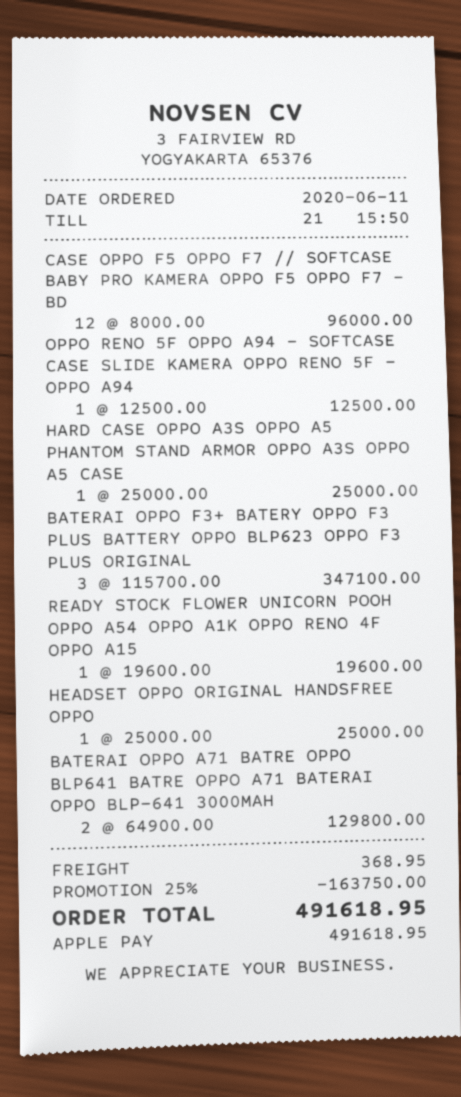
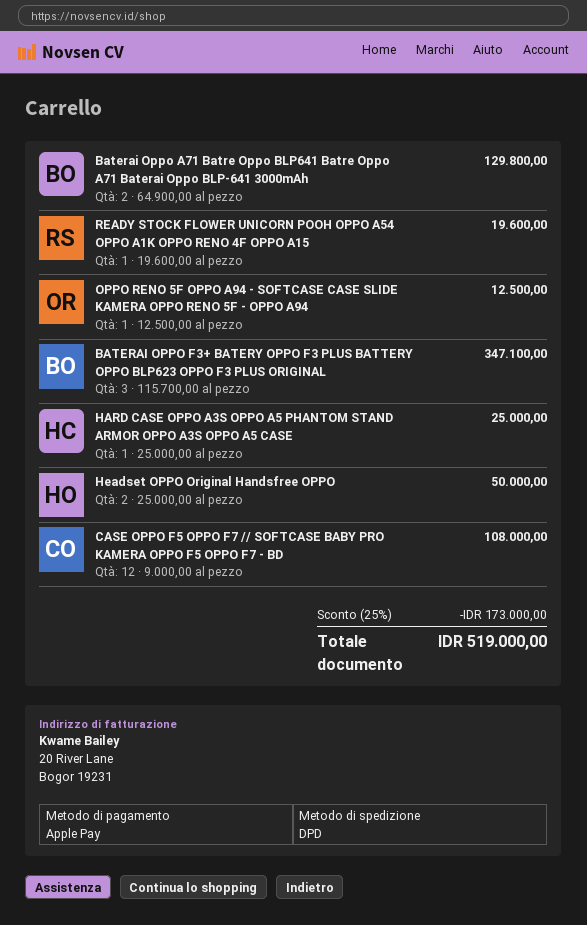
CASE OPPO F5 OPPO F7 // SOFTCASE BABY PRO KAMERA OPPO F5 OPPO F7 - BD: 12 x 8000.00 = 96000.00 -> 12 x 9000.00 = 108000.00
HEADSET OPPO ORIGINAL HANDSFREE OPPO: 1 x 25000.00 = 25000.00 -> 2 x 25000.00 = 50000.00
discount: 25% = 163750.00 -> 25% = 173000.00
shipping: 368.95 -> none
total: 491618.95 -> 519000.00

